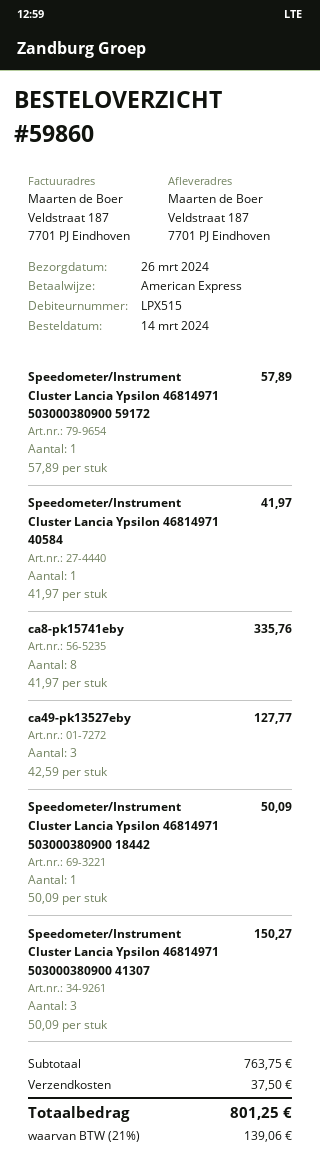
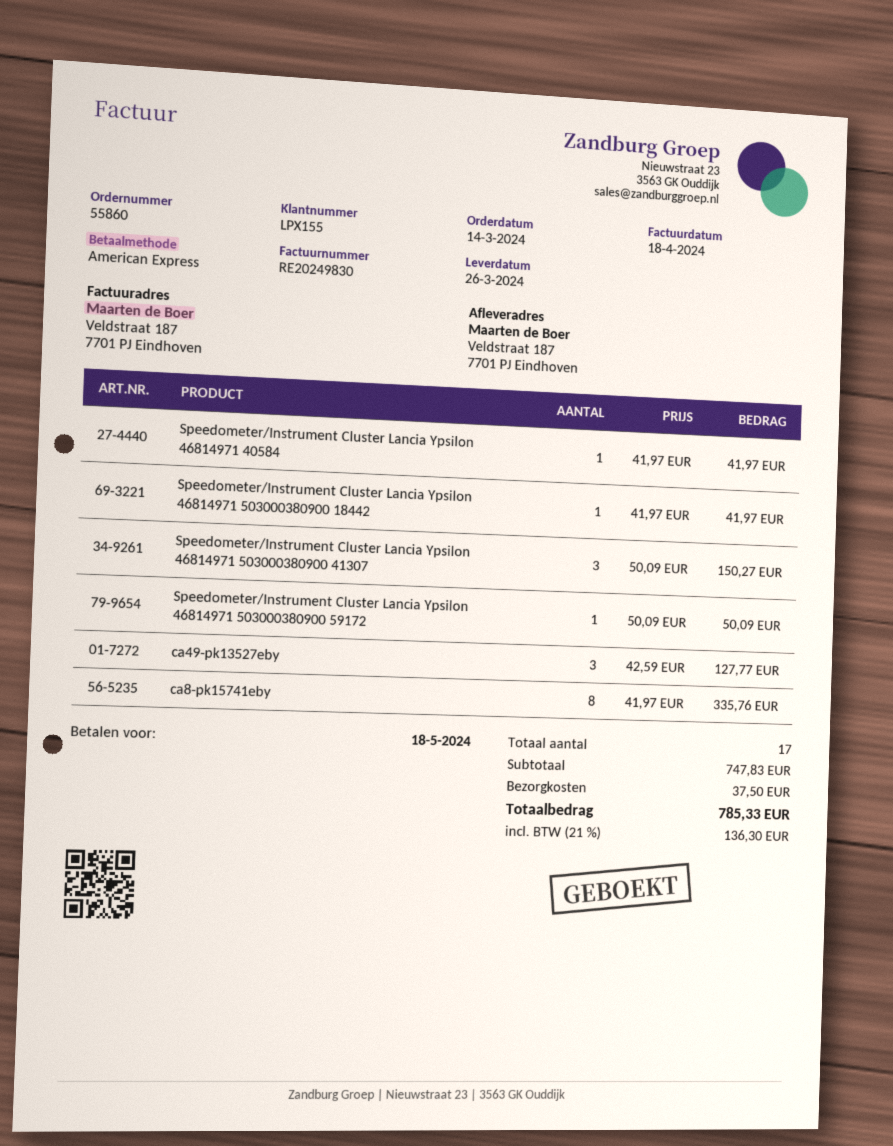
order number: 59860 -> 55860
customer number: LPX515 -> LPX155
Speedometer/Instrument Cluster Lancia Ypsilon 46814971 503000380900 59172: 1 x 57.89 = 57.89 -> 1 x 50.09 = 50.09
Speedometer/Instrument Cluster Lancia Ypsilon 46814971 503000380900 18442: 1 x 50.09 = 50.09 -> 1 x 41.97 = 41.97
subtotal: 763.75 -> 747.83
tax: 21% = 139.06 -> 21% = 136.30
total: 801.25 -> 785.33

